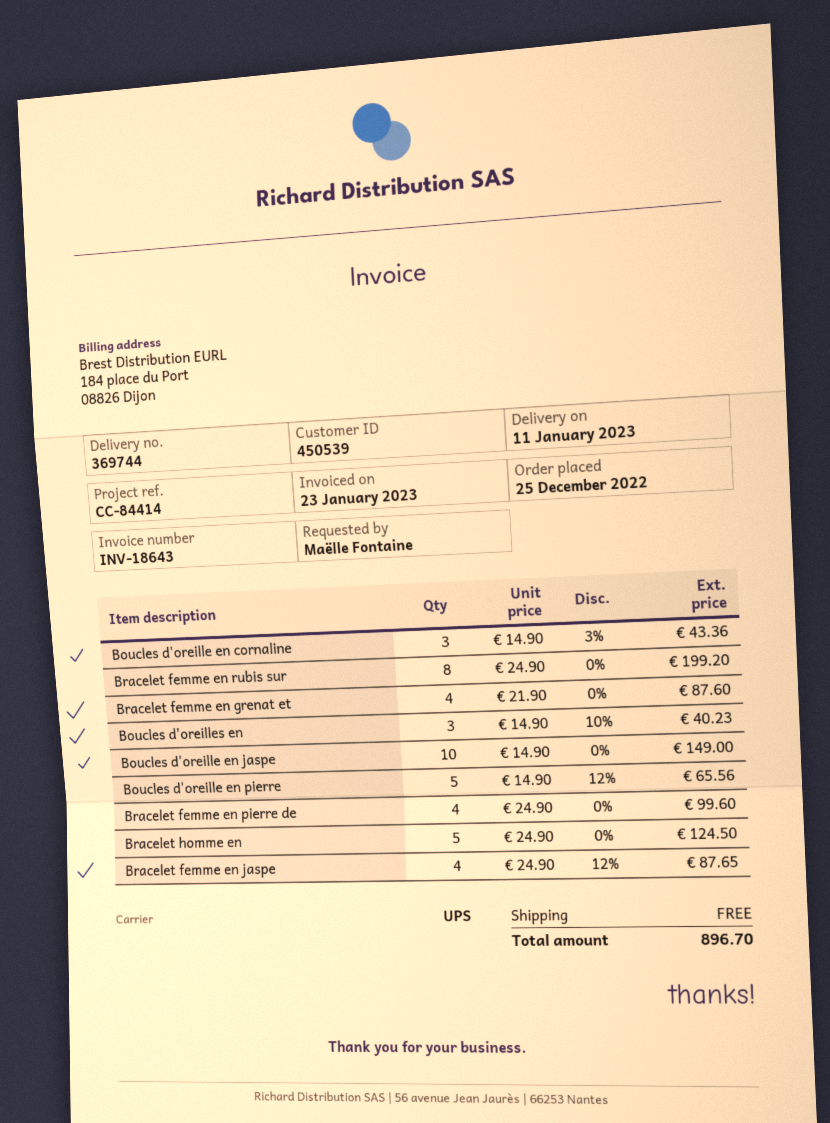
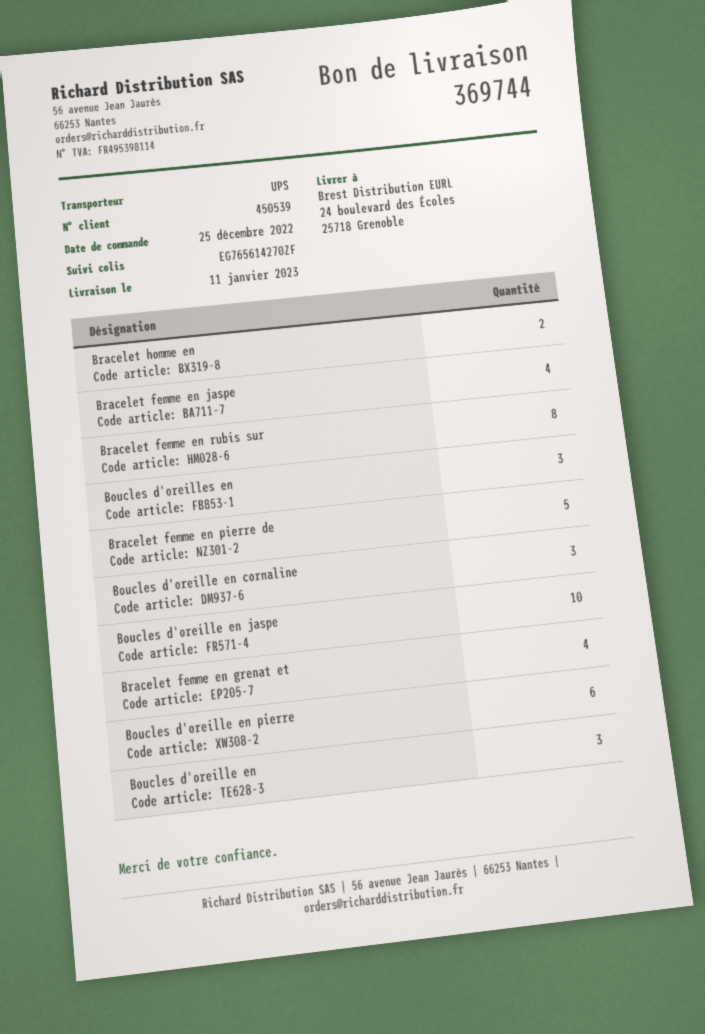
Boucles d'oreille en pierre: 5 -> 6
Bracelet femme en pierre de: 4 -> 5
Bracelet homme en: 5 -> 2
Boucles d'oreille en: none -> 3

